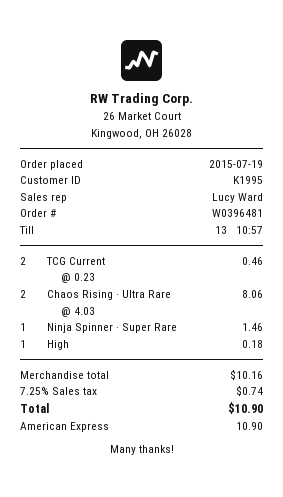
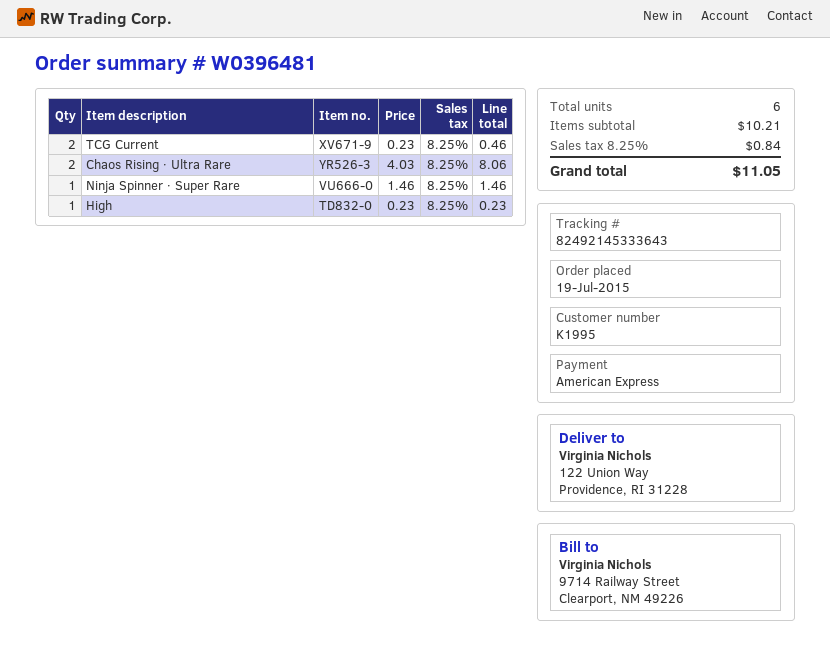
High: 1 x 0.18 = 0.18 -> 1 x 0.23 = 0.23
subtotal: 10.16 -> 10.21
tax: 7.25% = 0.74 -> 8.25% = 0.84
total: 10.90 -> 11.05

